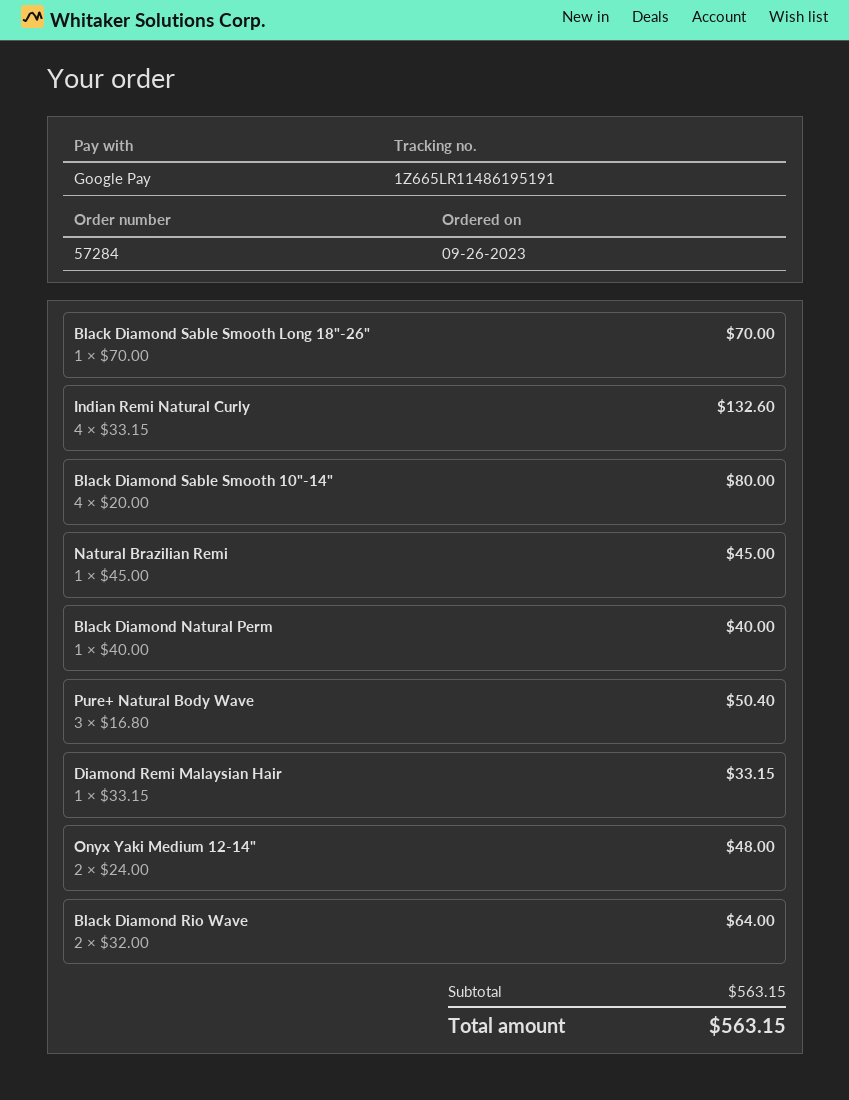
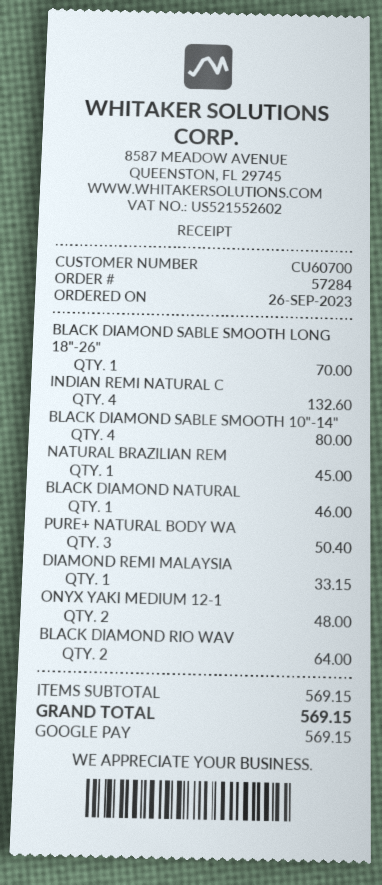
Black Diamond Natural Perm: 1 for 40.00 -> 1 for 46.00
subtotal: 563.15 -> 569.15
total: 563.15 -> 569.15

